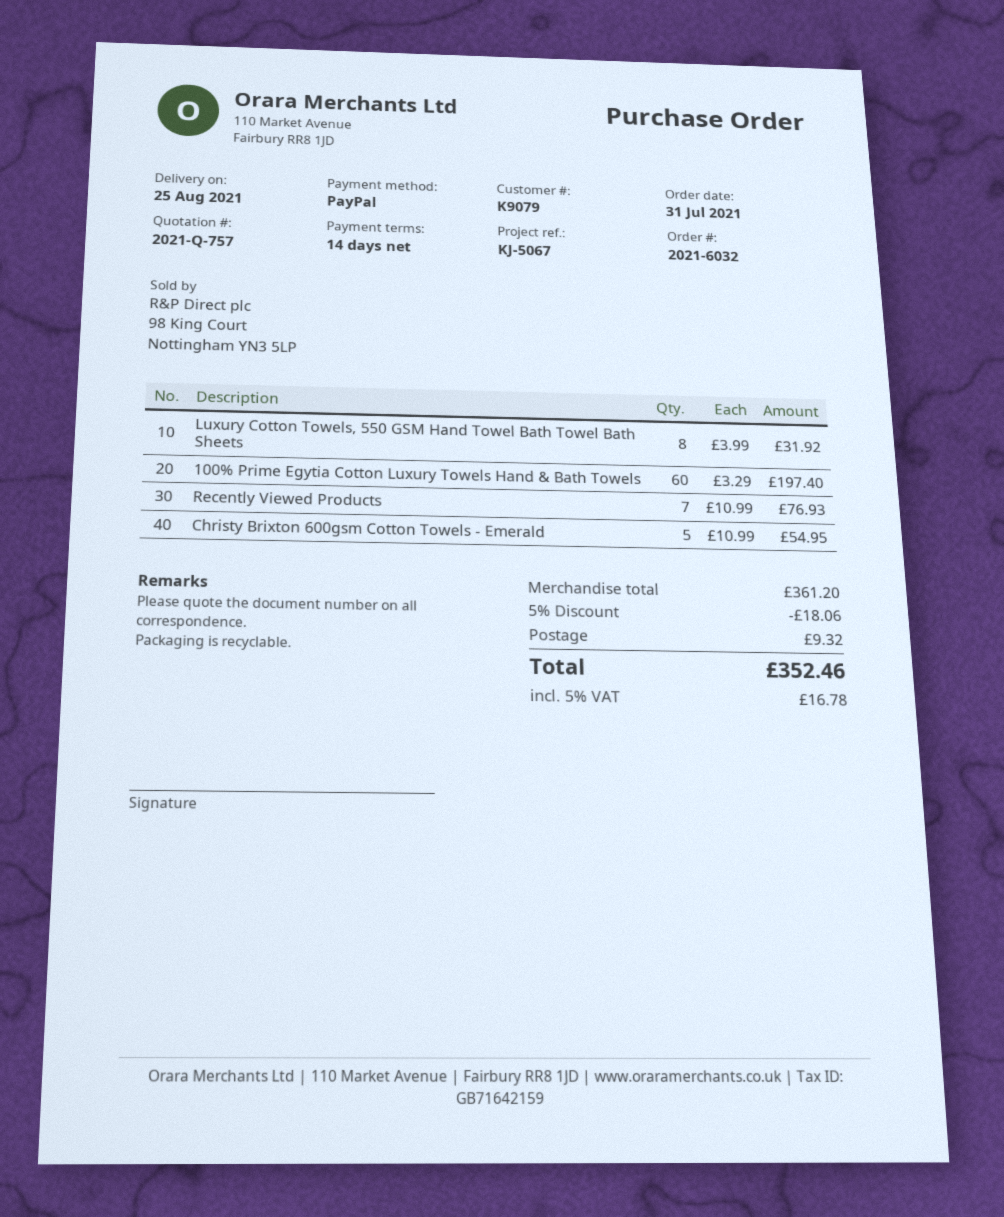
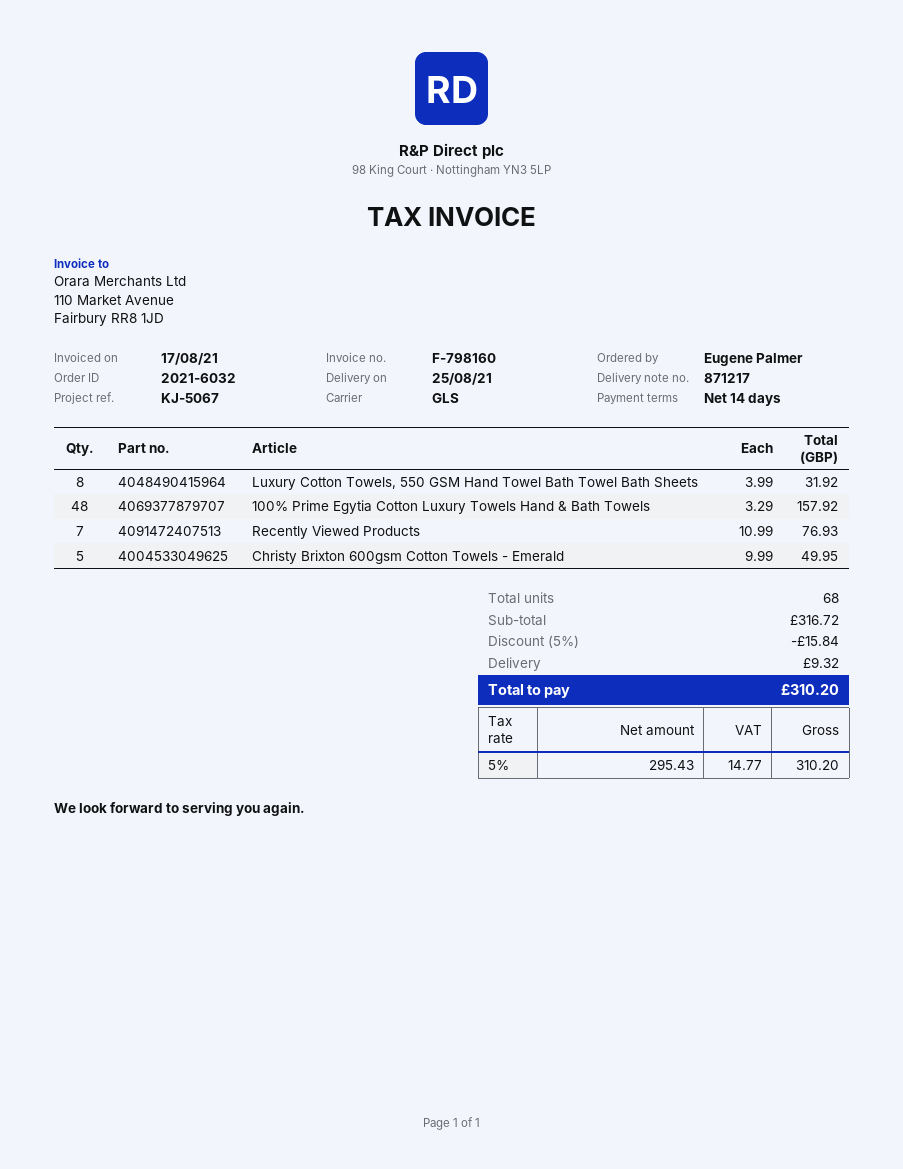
100% Prime Egytia Cotton Luxury Towels Hand & Bath Towels: 60 x 3.29 = 197.40 -> 48 x 3.29 = 157.92
Christy Brixton 600gsm Cotton Towels - Emerald: 5 x 10.99 = 54.95 -> 5 x 9.99 = 49.95
subtotal: 361.20 -> 316.72
discount: 5% = 18.06 -> 5% = 15.84
tax: 5% = 16.78 -> 5% = 14.77
total: 352.46 -> 310.20

